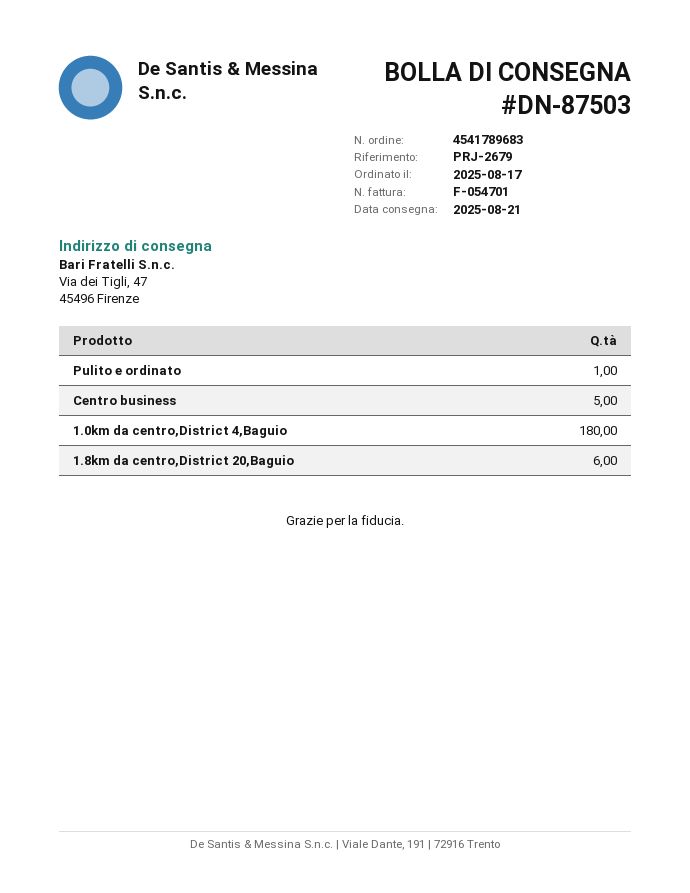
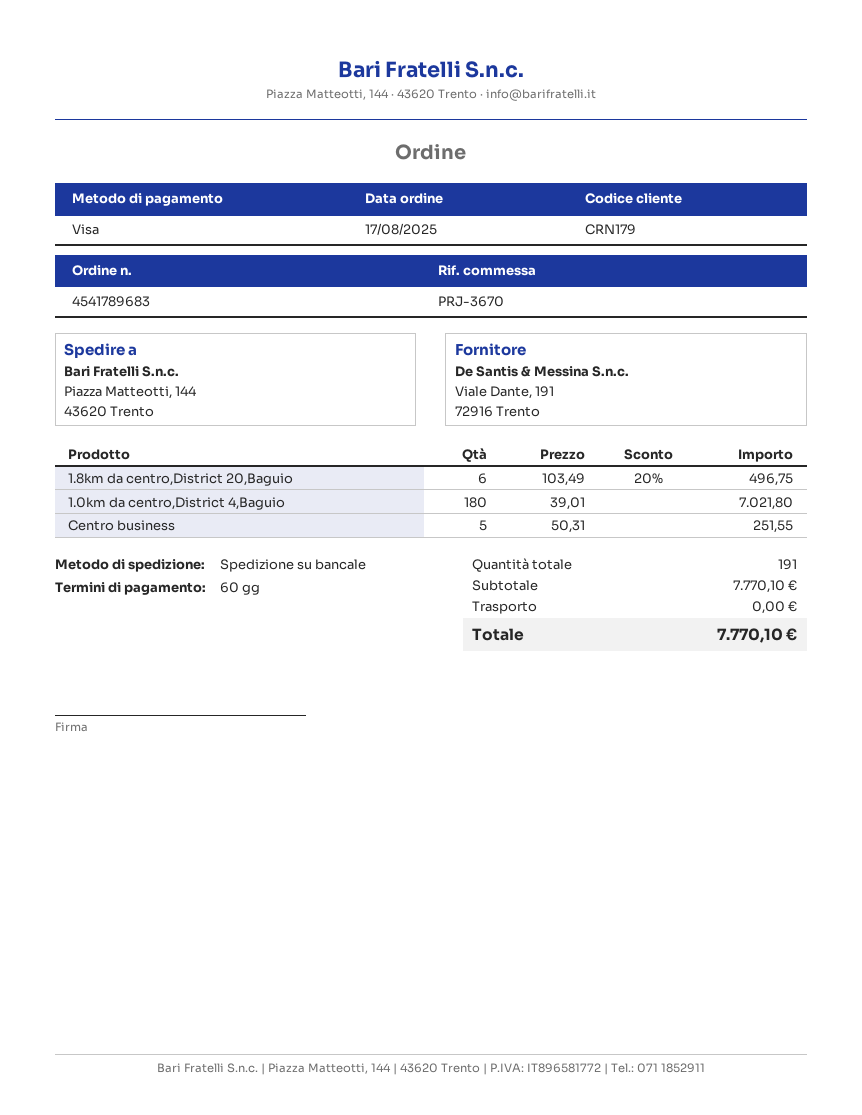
reference: PRJ-2679 -> PRJ-3670
ship to: Via dei Tigli, 47, 45496 Firenze -> Piazza Matteotti, 144, 43620 Trento
Pulito e ordinato: 1 -> none

